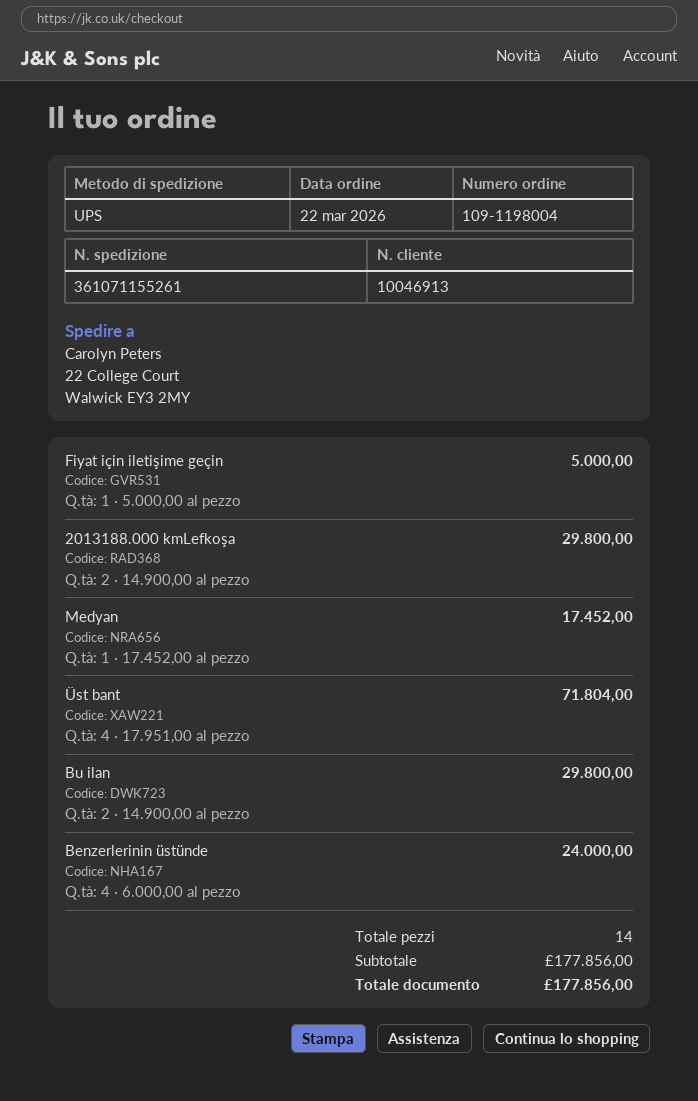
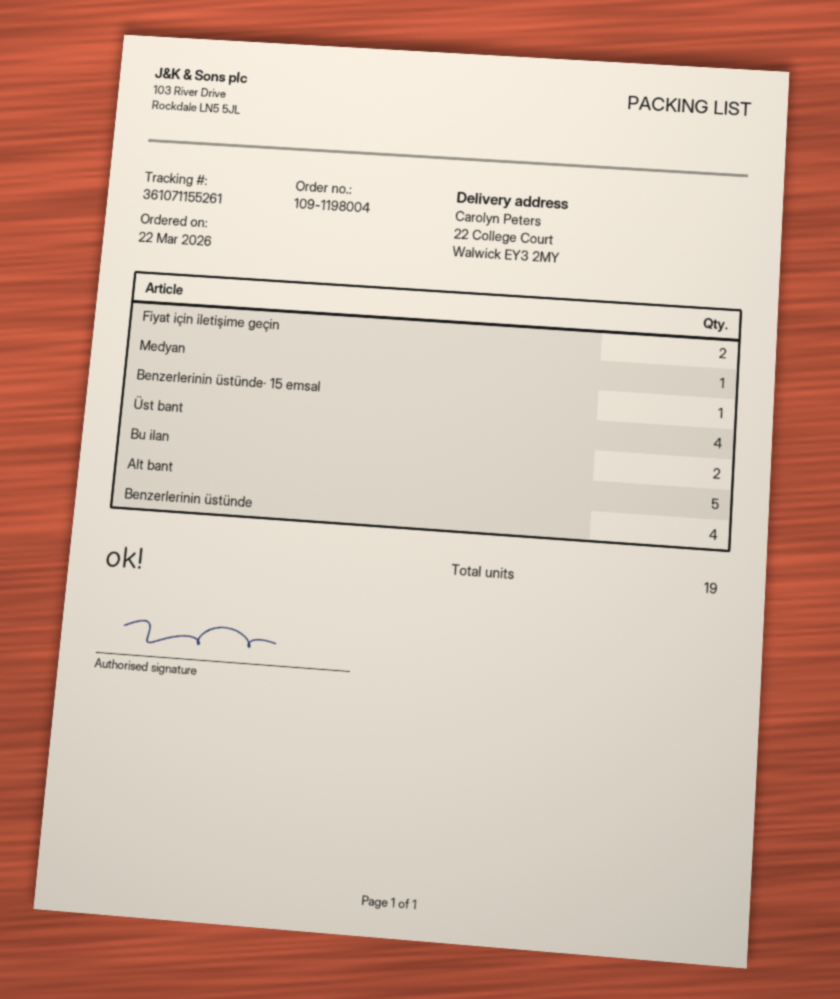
Fiyat için iletişime geçin: 1 -> 2
2013188.000 kmLefkoşa: 2 -> none
Benzerlerinin üstünde· 15 emsal: none -> 1
Alt bant: none -> 5
total quantity: 14 -> 19

